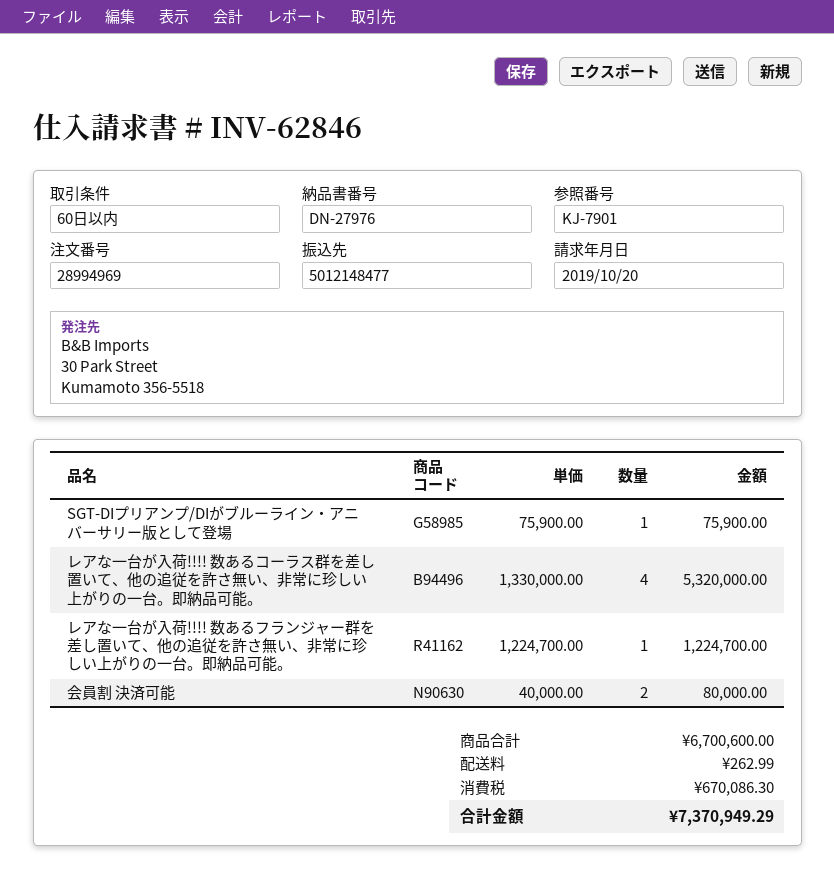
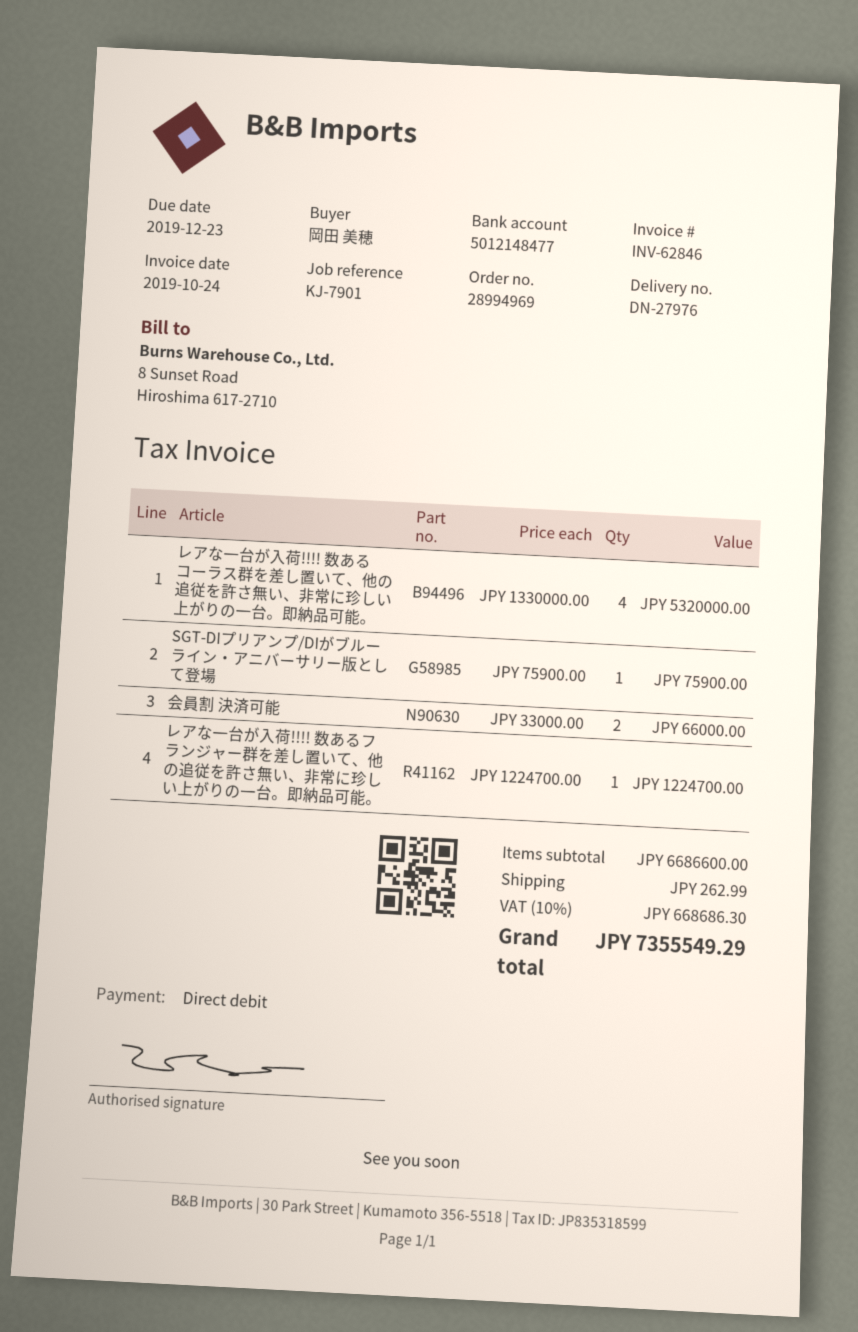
invoice date: 2019-10-20 -> 2019-10-24
会員割 決済可能: 2 x 40000.00 = 80000.00 -> 2 x 33000.00 = 66000.00
subtotal: 6700600.00 -> 6686600.00
tax: 670086.30 -> 668686.30
total: 7370949.29 -> 7355549.29

